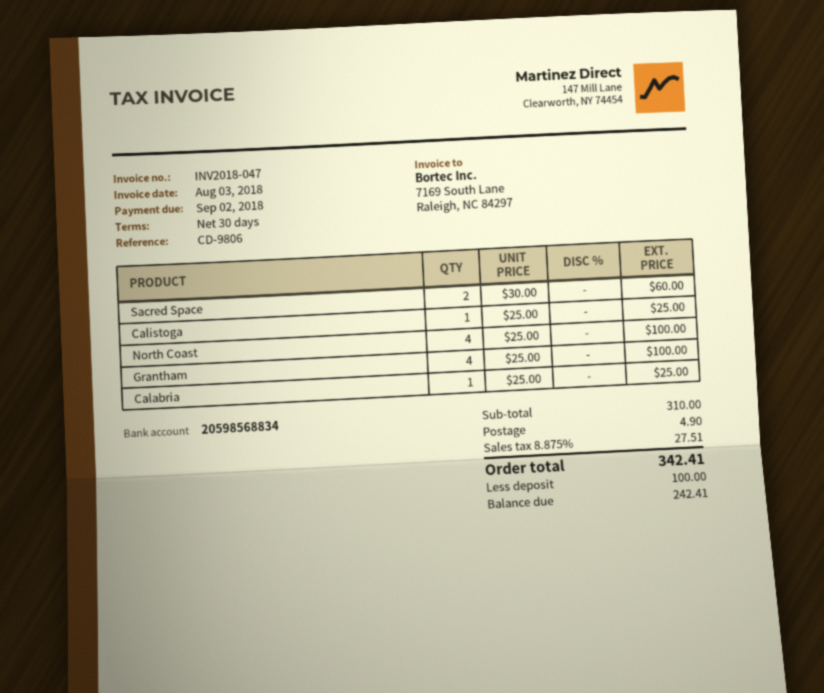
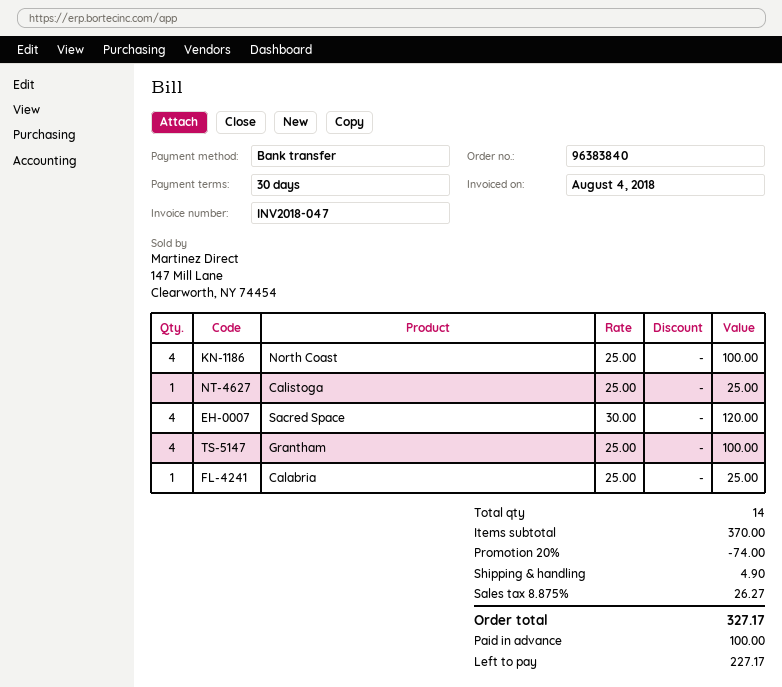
invoice date: 2018-08-03 -> 2018-08-04
Sacred Space: 2 x 30.00 = 60.00 -> 4 x 30.00 = 120.00
subtotal: 310.00 -> 370.00
discount: none -> 20% = 74.00
tax: 8.875% = 27.51 -> 8.875% = 26.27
total: 342.41 -> 327.17
balance: 242.41 -> 227.17

